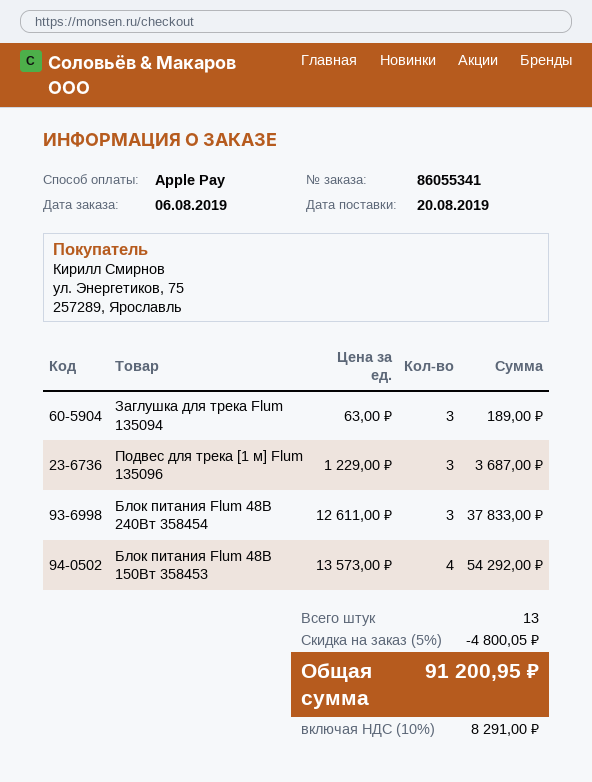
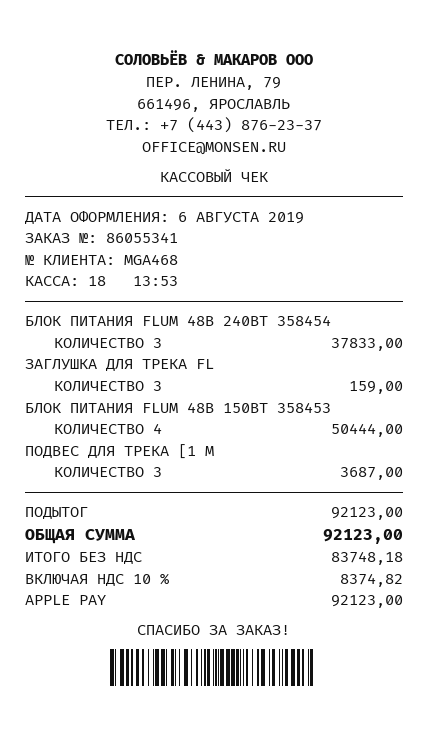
Заглушка для трека Flum 135094: 3 for 189.00 -> 3 for 159.00
Блок питания Flum 48В 150Вт 358453: 4 for 54292.00 -> 4 for 50444.00
discount: 5% = 4800.05 -> none
tax: 10% = 8291.00 -> 10% = 8374.82
total: 91200.95 -> 92123.00

